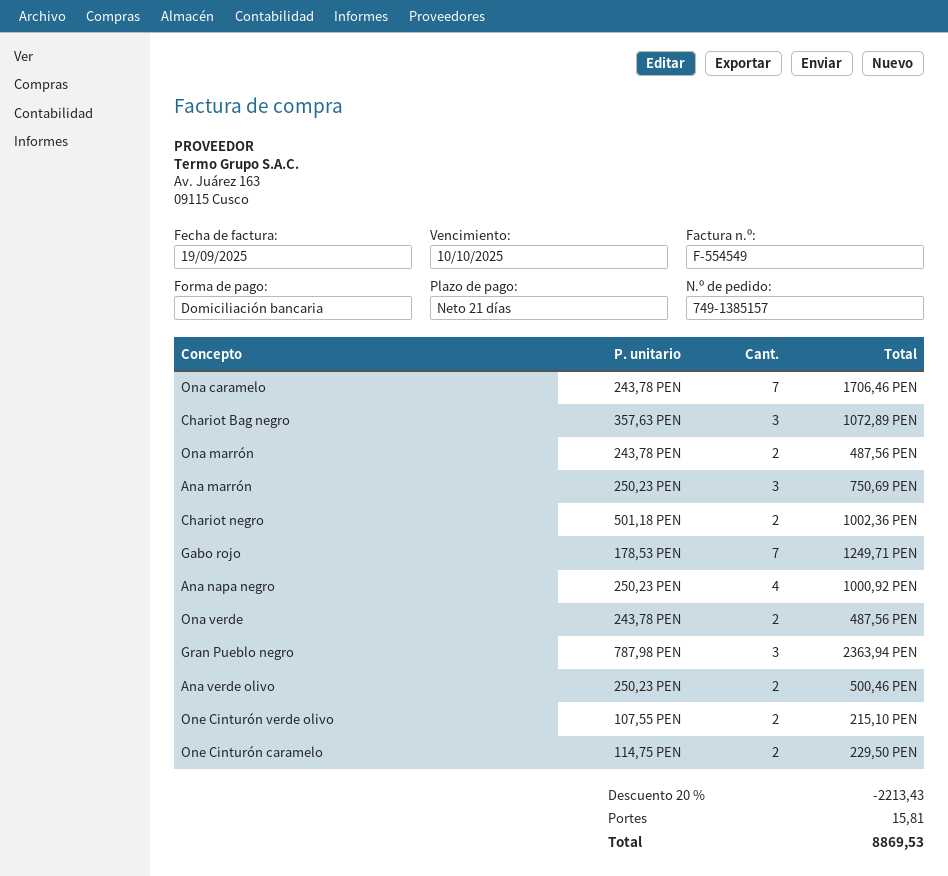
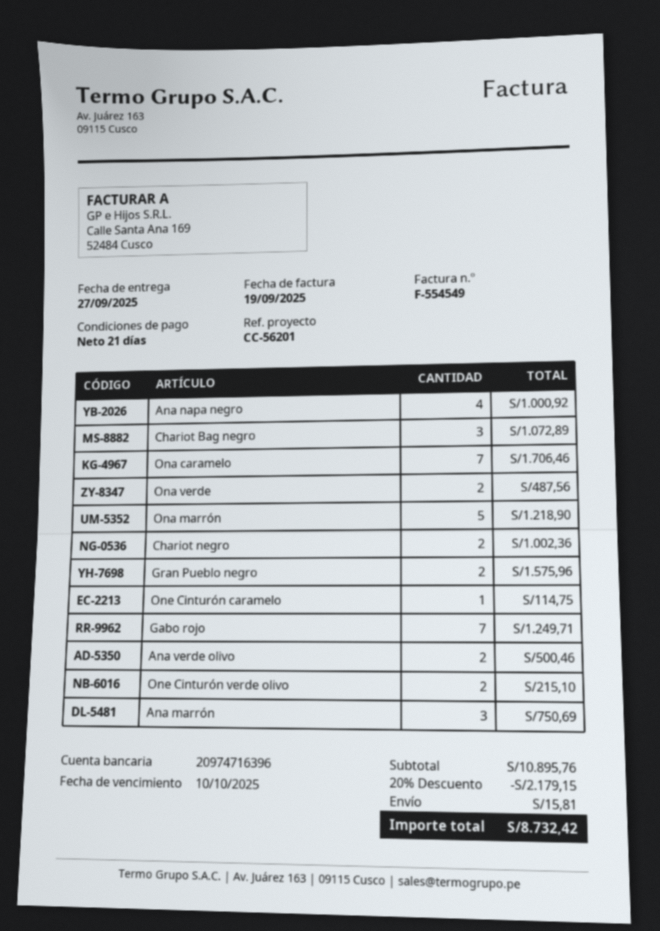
Ona marrón: 2 for 487.56 -> 5 for 1218.90
Gran Pueblo negro: 3 for 2363.94 -> 2 for 1575.96
One Cinturón caramelo: 2 for 229.50 -> 1 for 114.75
discount: 20% = 2213.43 -> 20% = 2179.15
total: 8869.53 -> 8732.42

